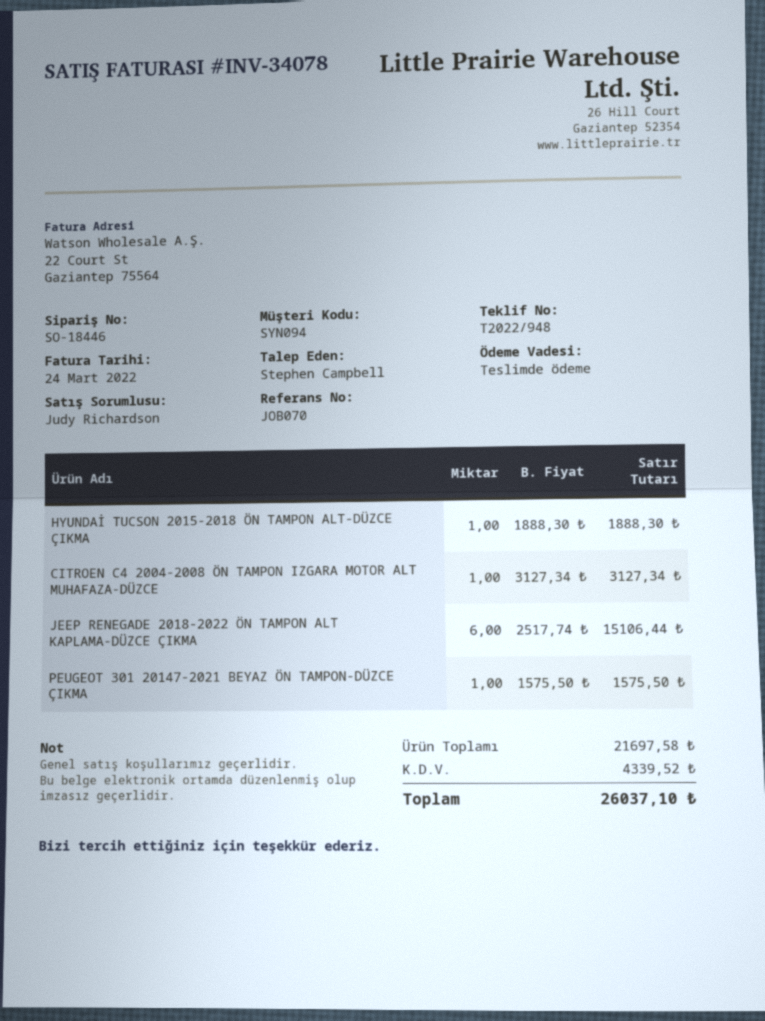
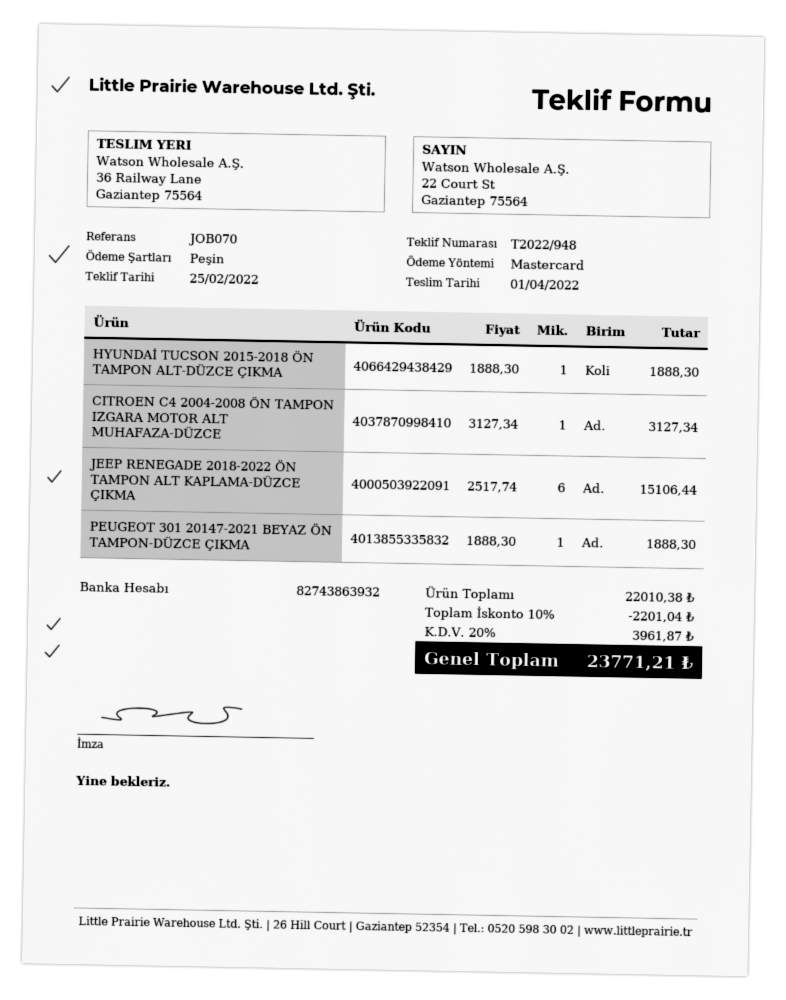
PEUGEOT 301 20147-2021 BEYAZ ÖN TAMPON-DÜZCE ÇIKMA: 1 x 1575.50 = 1575.50 -> 1 x 1888.30 = 1888.30
subtotal: 21697.58 -> 22010.38
discount: none -> 10% = 2201.04
tax: 4339.52 -> 3961.87
total: 26037.10 -> 23771.21

